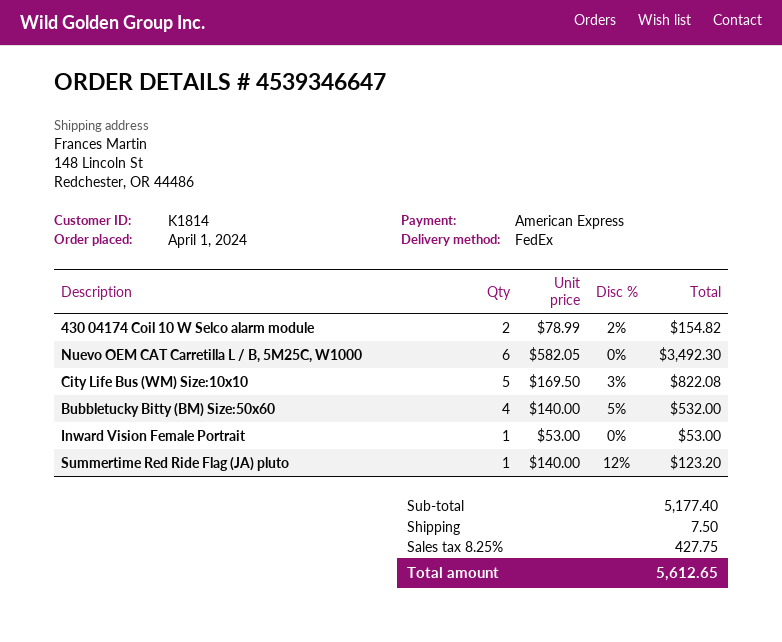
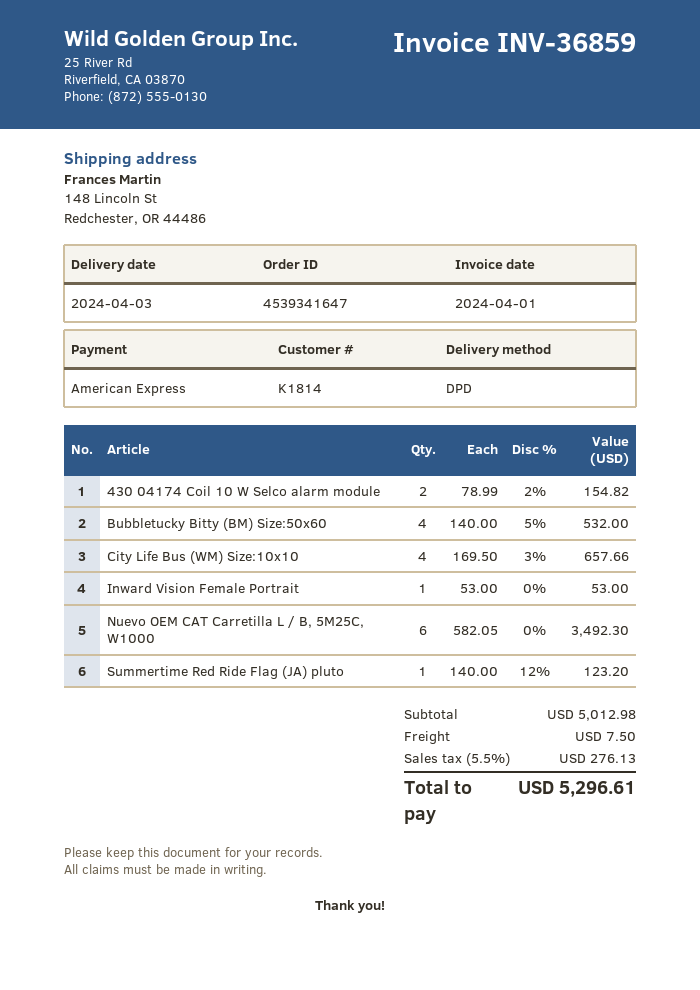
order number: 4539346647 -> 4539341647
shipping method: FedEx -> DPD
City Life Bus (WM) Size:10x10: 5 x 169.50 - 3% = 822.08 -> 4 x 169.50 - 3% = 657.66
subtotal: 5177.40 -> 5012.98
tax: 8.25% = 427.75 -> 5.5% = 276.13
total: 5612.65 -> 5296.61

